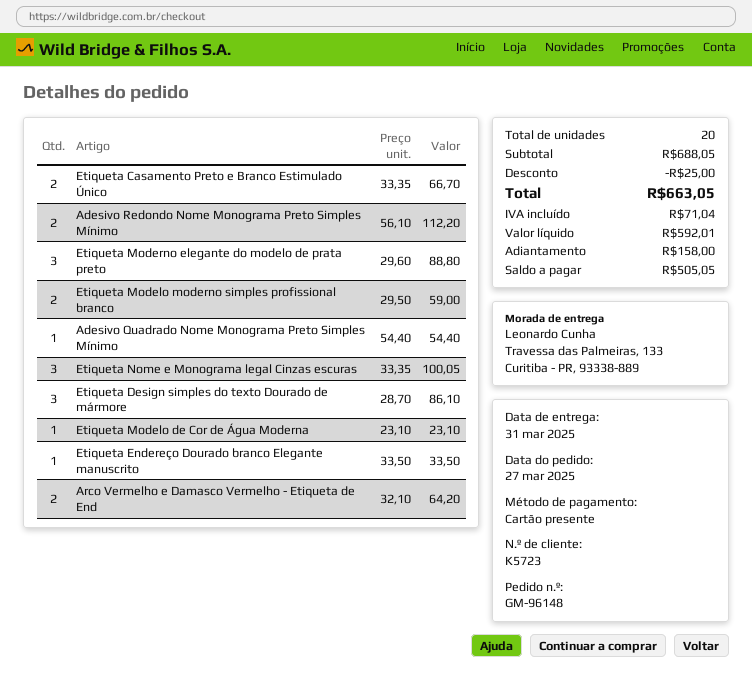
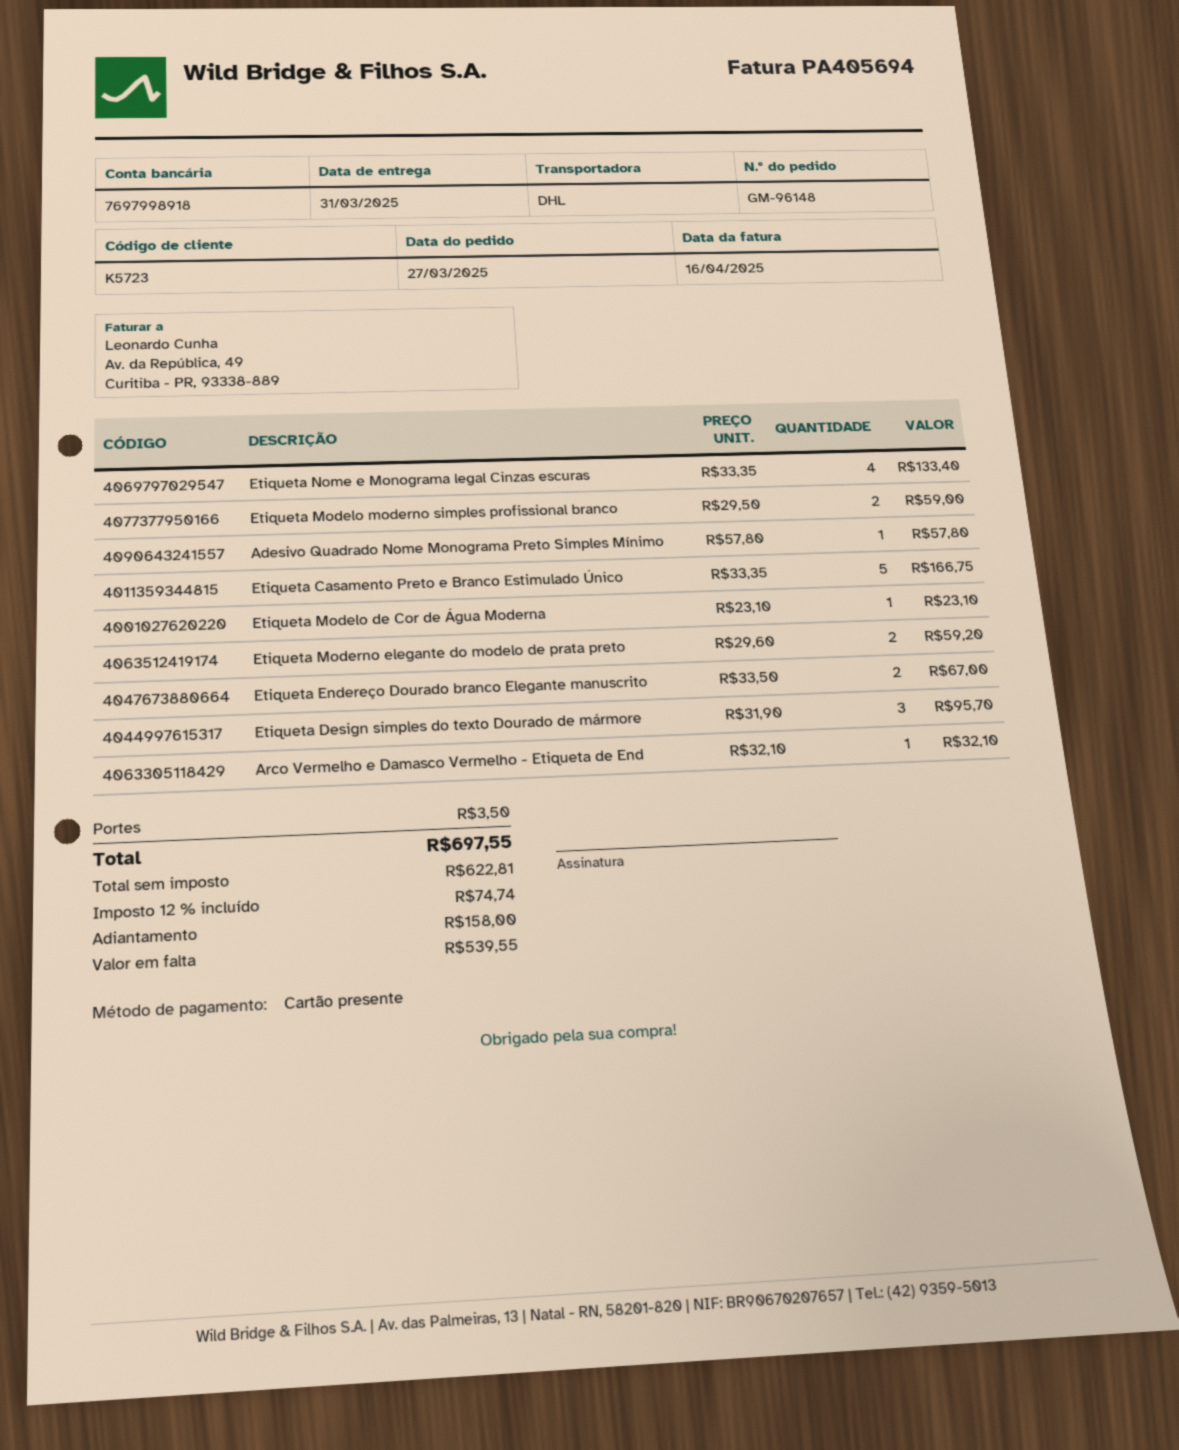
Etiqueta Casamento Preto e Branco Estimulado Único: 2 x 33.35 = 66.70 -> 5 x 33.35 = 166.75
Adesivo Redondo Nome Monograma Preto Simples Mínimo: 2 x 56.10 = 112.20 -> none
Etiqueta Moderno elegante do modelo de prata preto: 3 x 29.60 = 88.80 -> 2 x 29.60 = 59.20
Adesivo Quadrado Nome Monograma Preto Simples Mínimo: 1 x 54.40 = 54.40 -> 1 x 57.80 = 57.80
Etiqueta Nome e Monograma legal Cinzas escuras: 3 x 33.35 = 100.05 -> 4 x 33.35 = 133.40
Etiqueta Design simples do texto Dourado de mármore: 3 x 28.70 = 86.10 -> 3 x 31.90 = 95.70
Etiqueta Endereço Dourado branco Elegante manuscrito: 1 x 33.50 = 33.50 -> 2 x 33.50 = 67.00
Arco Vermelho e Damasco Vermelho - Etiqueta de End: 2 x 32.10 = 64.20 -> 1 x 32.10 = 32.10
discount: 25.00 -> none
shipping: none -> 3.50
net: 592.01 -> 622.81
tax: 71.04 -> 74.74
total: 663.05 -> 697.55
balance: 505.05 -> 539.55

